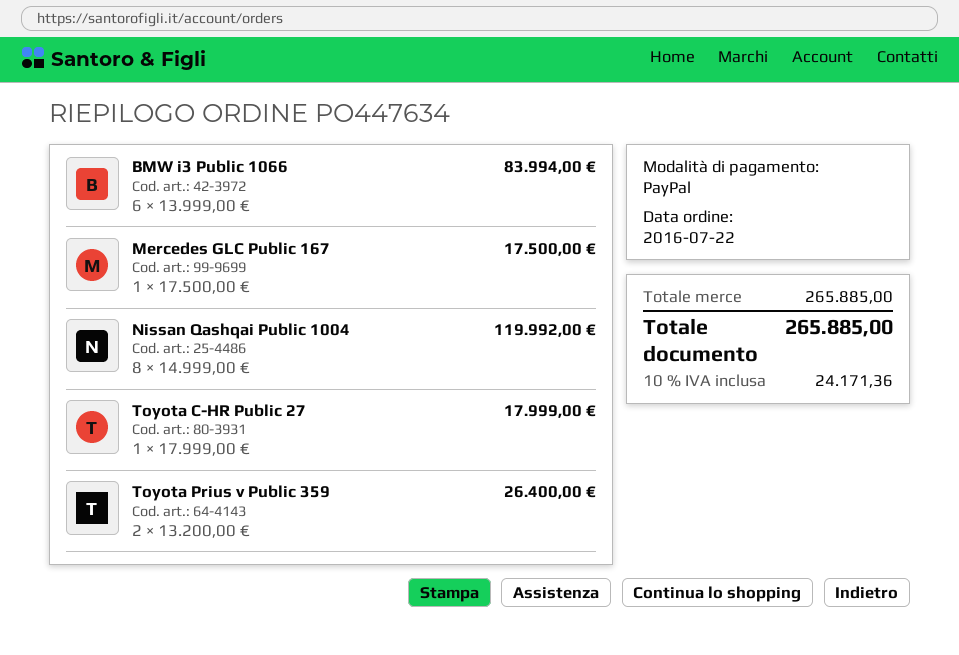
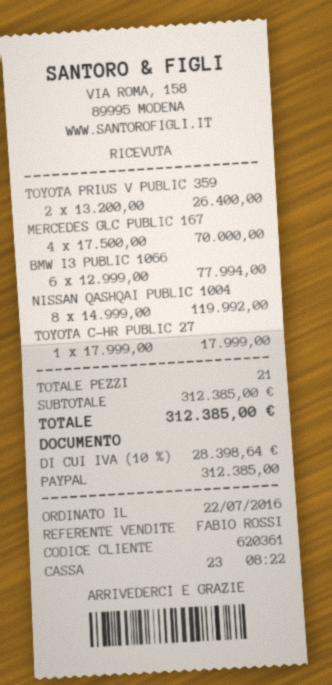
BMW i3 Public 1066: 6 x 13999.00 = 83994.00 -> 6 x 12999.00 = 77994.00
Mercedes GLC Public 167: 1 x 17500.00 = 17500.00 -> 4 x 17500.00 = 70000.00
subtotal: 265885.00 -> 312385.00
tax: 10% = 24171.36 -> 10% = 28398.64
total: 265885.00 -> 312385.00

